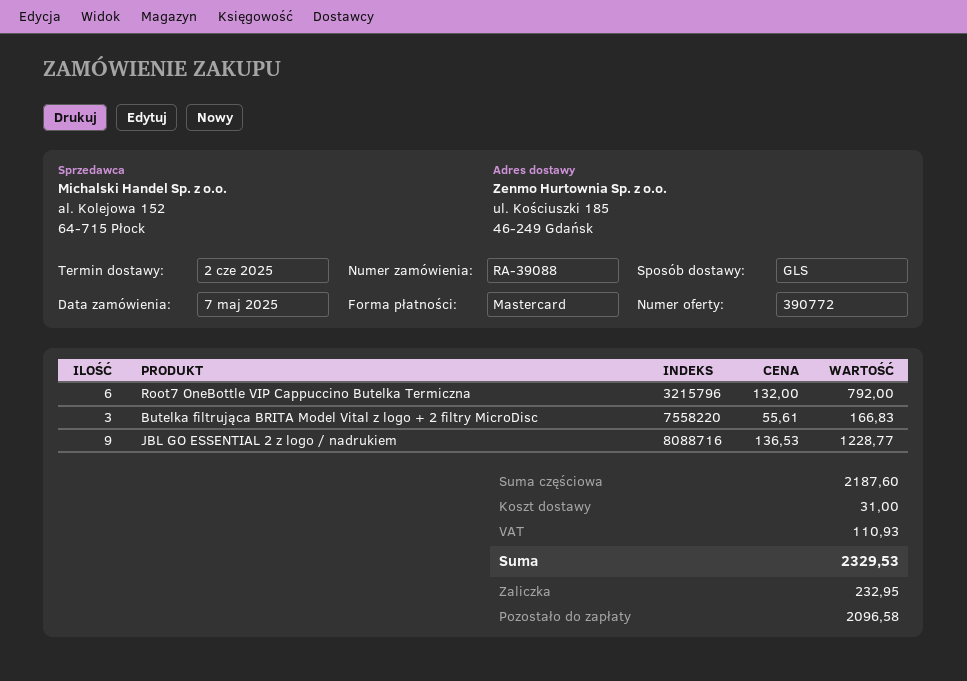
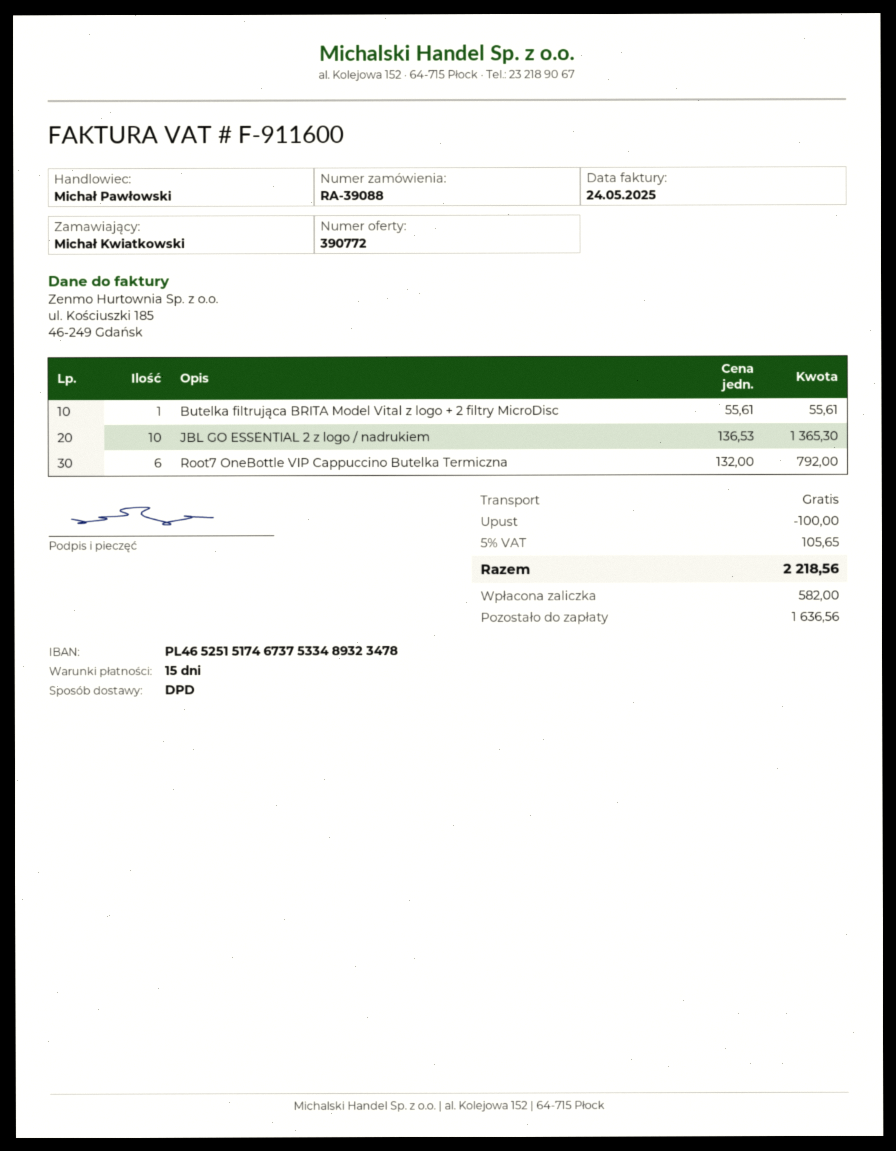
shipping method: GLS -> DPD
Butelka filtrująca BRITA Model Vital z logo + 2 filtry MicroDisc: 3 x 55.61 = 166.83 -> 1 x 55.61 = 55.61
JBL GO ESSENTIAL 2 z logo / nadrukiem: 9 x 136.53 = 1228.77 -> 10 x 136.53 = 1365.30
discount: none -> 100.00
shipping: 31.00 -> 0.00
tax: 110.93 -> 105.65
total: 2329.53 -> 2218.56
deposit: 232.95 -> 582.00
balance: 2096.58 -> 1636.56

